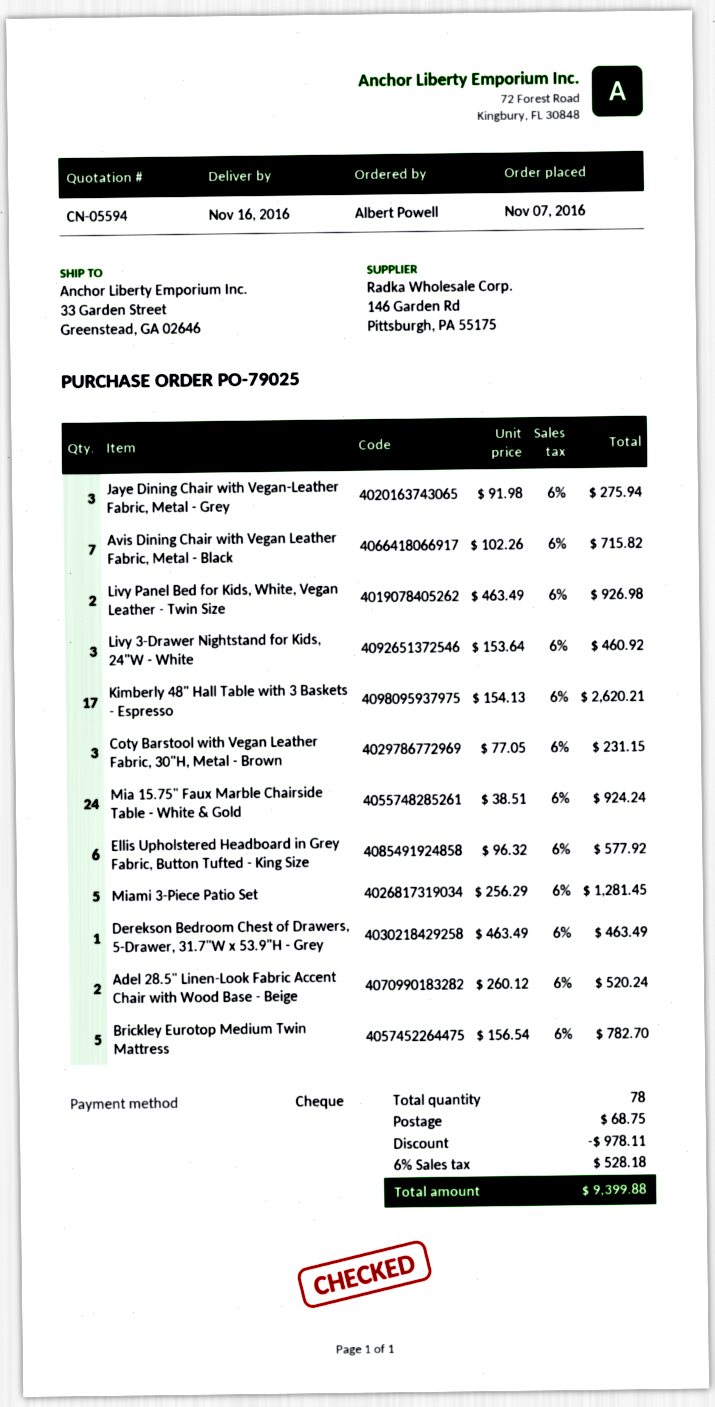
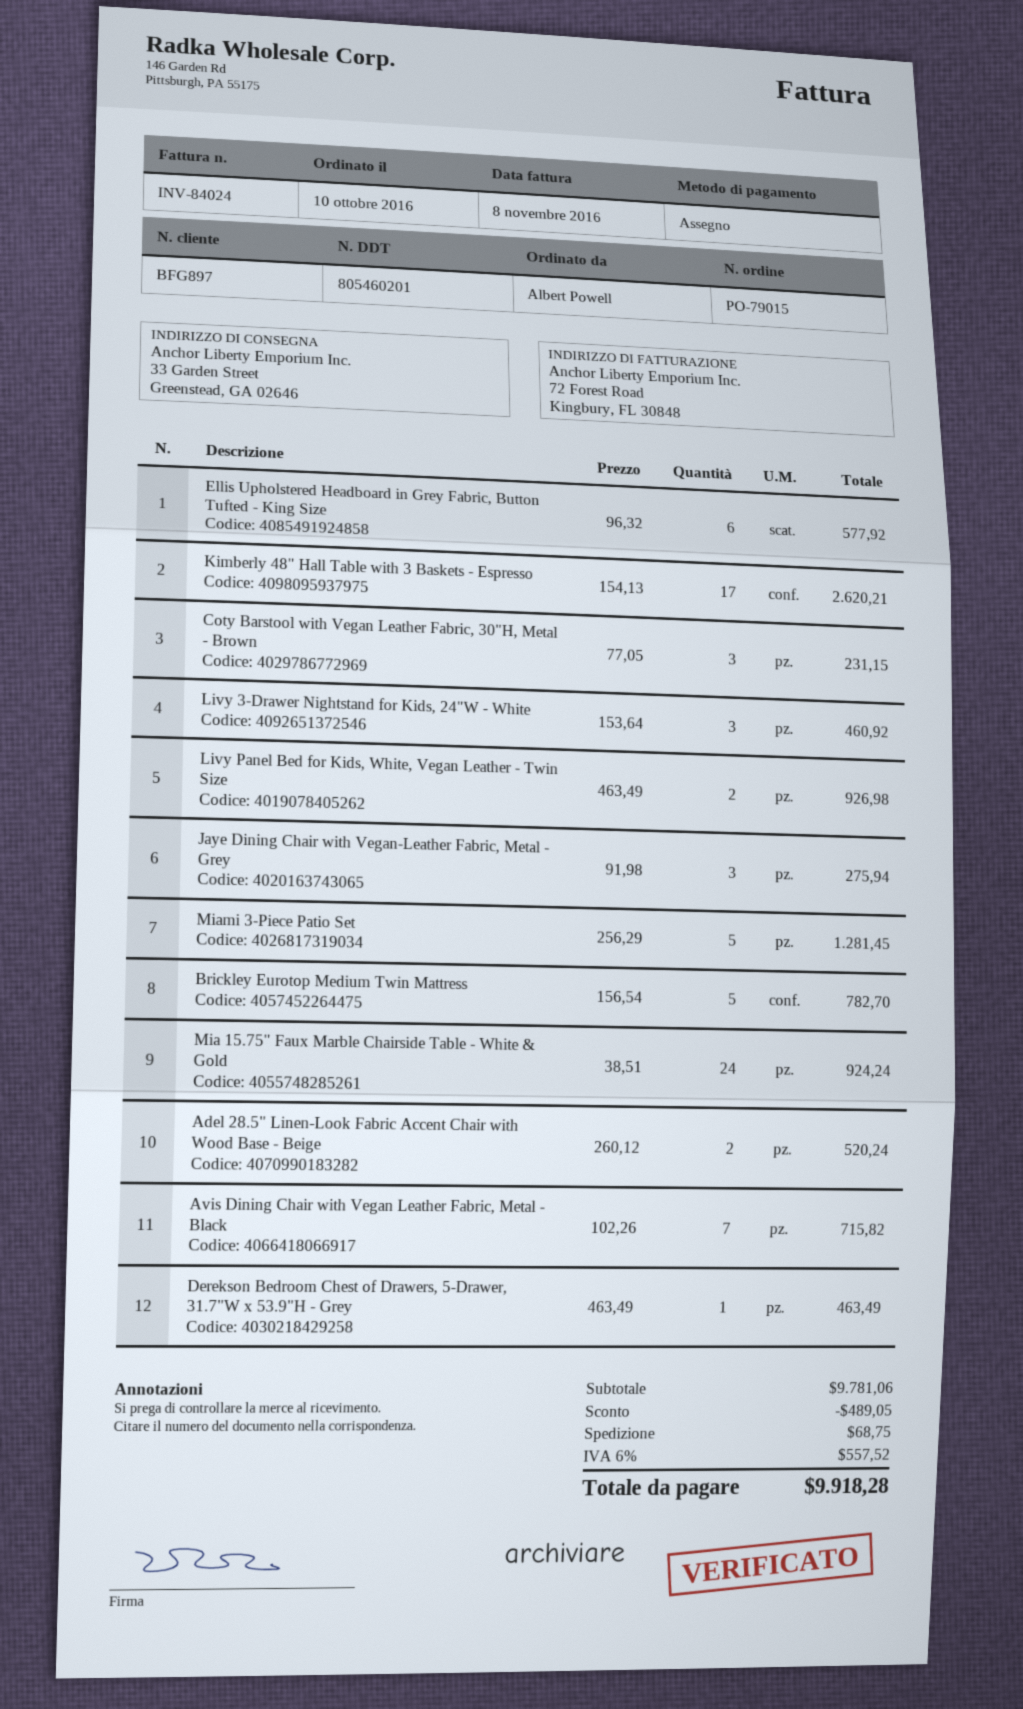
order number: PO-79025 -> PO-79015
order date: 2016-11-07 -> 2016-10-10
discount: 978.11 -> 489.05
tax: 6% = 528.18 -> 6% = 557.52
total: 9399.88 -> 9918.28

